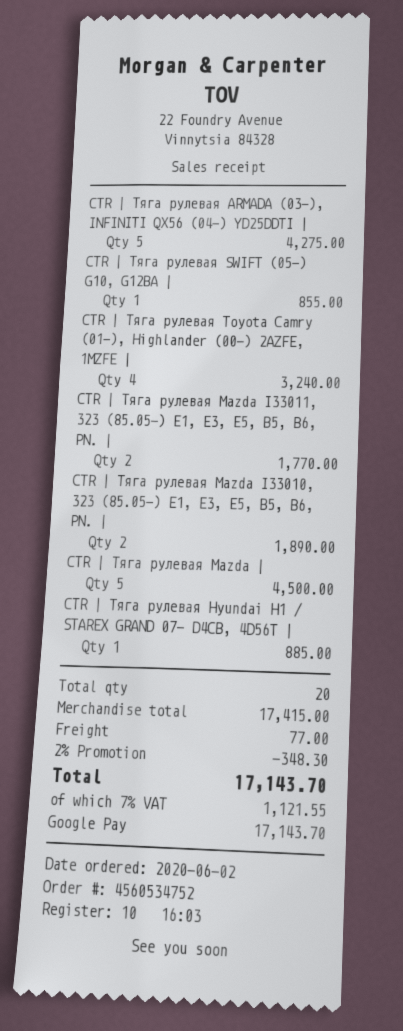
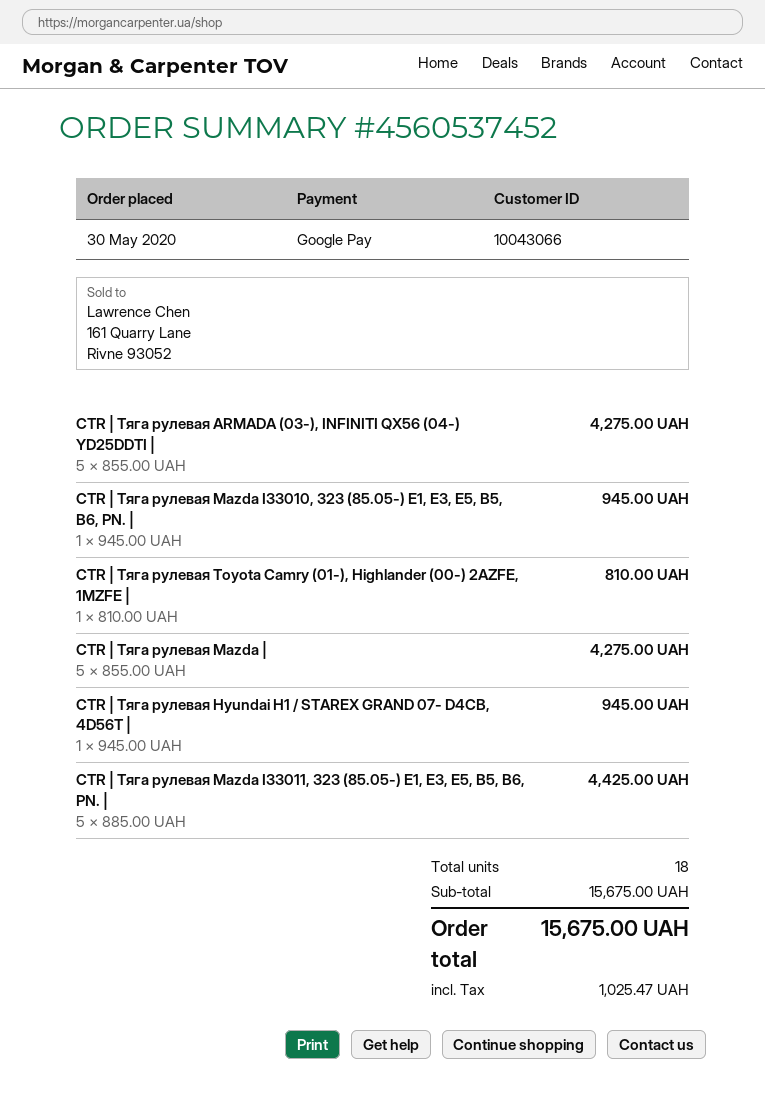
order number: 4560534752 -> 4560537452
order date: 2020-06-02 -> 2020-05-30
CTR | Тяга рулевая SWIFT (05-) G10, G12BA |: 1 for 855.00 -> none
CTR | Тяга рулевая Toyota Camry (01-), Highlander (00-) 2AZFE, 1MZFE |: 4 for 3240.00 -> 1 for 810.00
CTR | Тяга рулевая Mazda I33011, 323 (85.05-) E1, E3, E5, B5, B6, PN. |: 2 for 1770.00 -> 5 for 4425.00
CTR | Тяга рулевая Mazda I33010, 323 (85.05-) E1, E3, E5, B5, B6, PN. |: 2 for 1890.00 -> 1 for 945.00
CTR | Тяга рулевая Mazda |: 5 for 4500.00 -> 5 for 4275.00
CTR | Тяга рулевая Hyundai H1 / STAREX GRAND 07- D4CB, 4D56T |: 1 for 885.00 -> 1 for 945.00
total quantity: 20 -> 18
subtotal: 17415.00 -> 15675.00
discount: 2% = 348.30 -> none
shipping: 77.00 -> none
tax: 1121.55 -> 1025.47
total: 17143.70 -> 15675.00

